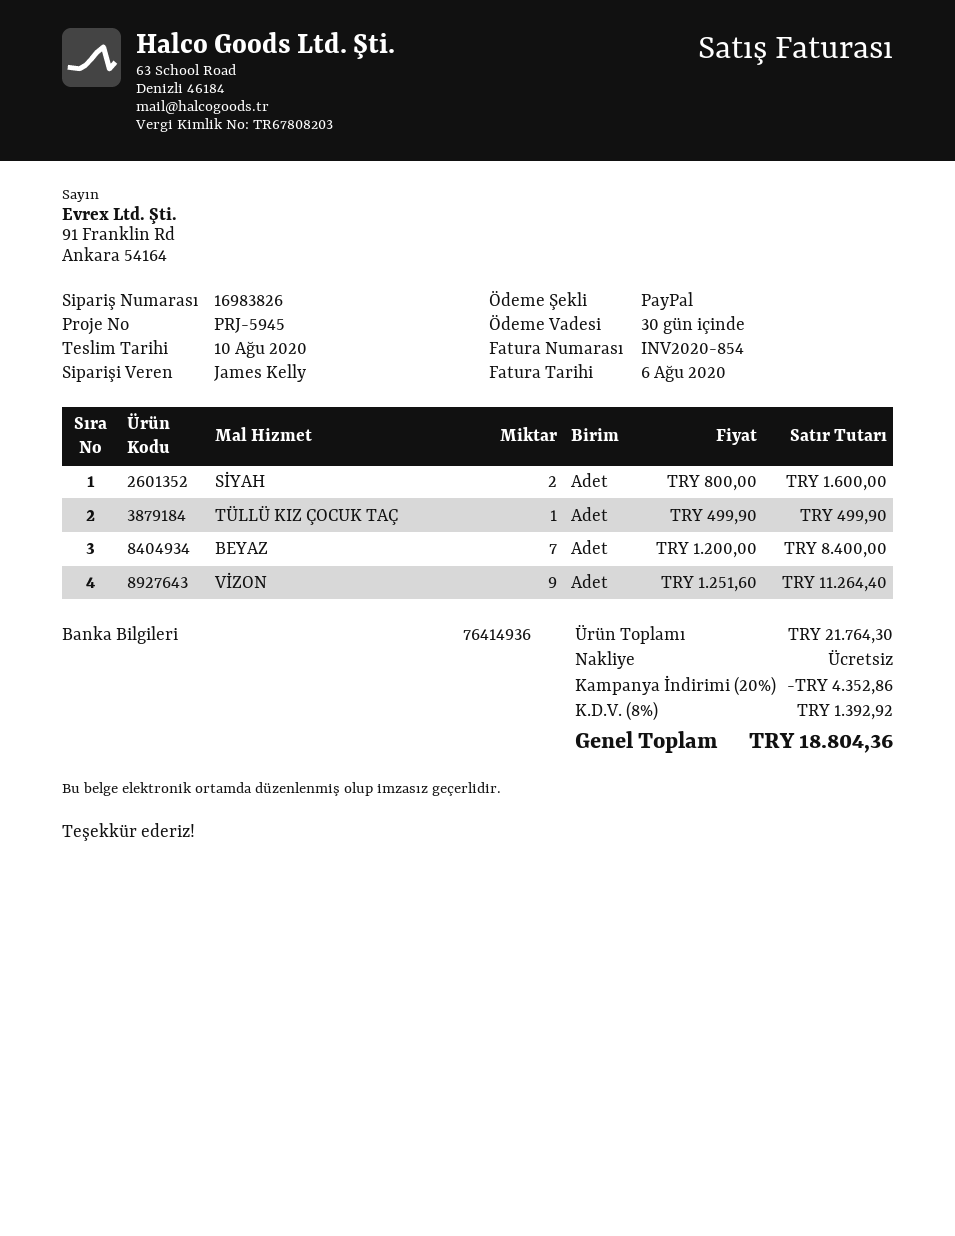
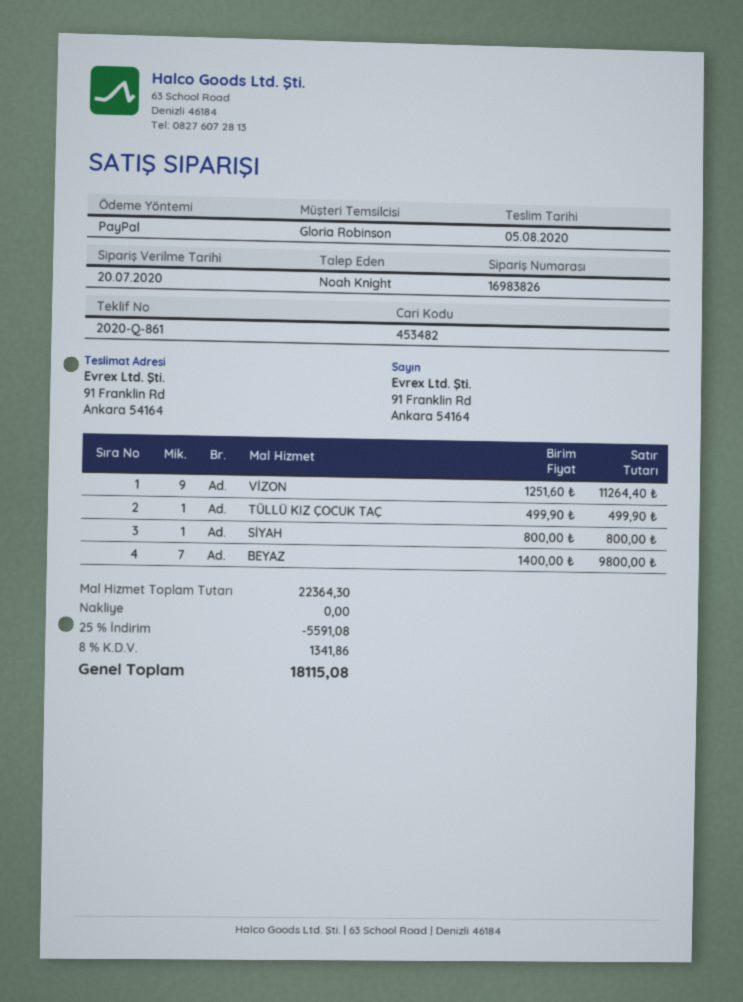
delivery date: 2020-08-10 -> 2020-08-05
ordered by: James Kelly -> Noah Knight
SİYAH: 2 x 800.00 = 1600.00 -> 1 x 800.00 = 800.00
BEYAZ: 7 x 1200.00 = 8400.00 -> 7 x 1400.00 = 9800.00
subtotal: 21764.30 -> 22364.30
discount: 20% = 4352.86 -> 25% = 5591.08
tax: 8% = 1392.92 -> 8% = 1341.86
total: 18804.36 -> 18115.08

